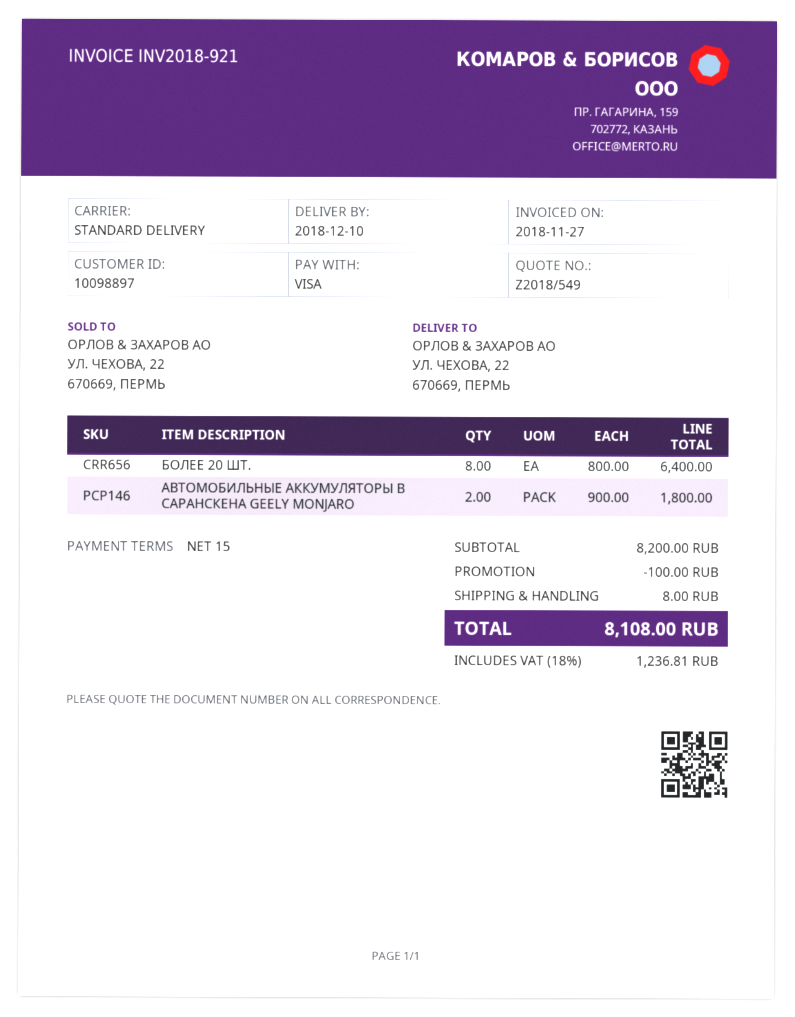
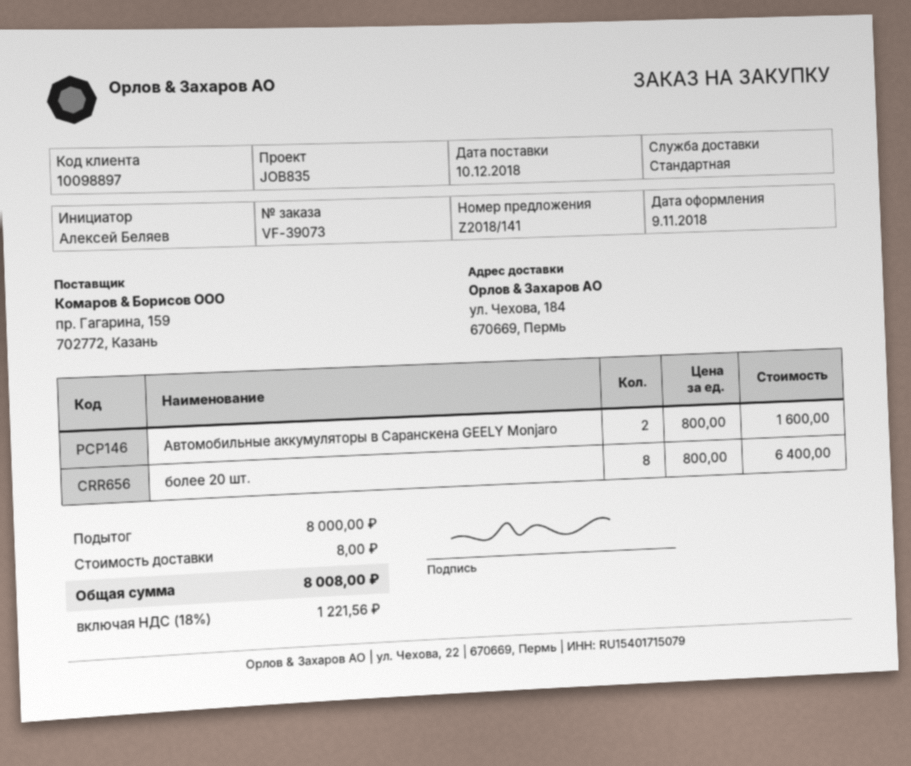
quote number: Z2018/549 -> Z2018/141
ship to: УЛ. ЧЕХОВА, 22, 670669, ПЕРМЬ -> ул. Чехова, 184, 670669, Пермь
АВТОМОБИЛЬНЫЕ АККУМУЛЯТОРЫ В САРАНСКЕНА GEELY MONJARO: 2 x 900.00 = 1800.00 -> 2 x 800.00 = 1600.00
subtotal: 8200.00 -> 8000.00
discount: 100.00 -> none
tax: 18% = 1236.81 -> 18% = 1221.56
total: 8108.00 -> 8008.00

